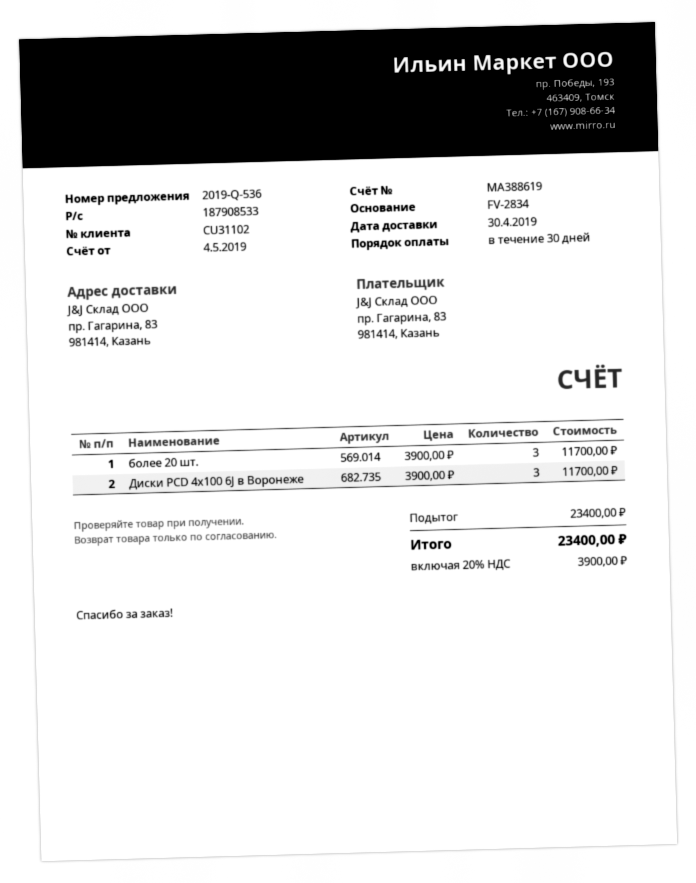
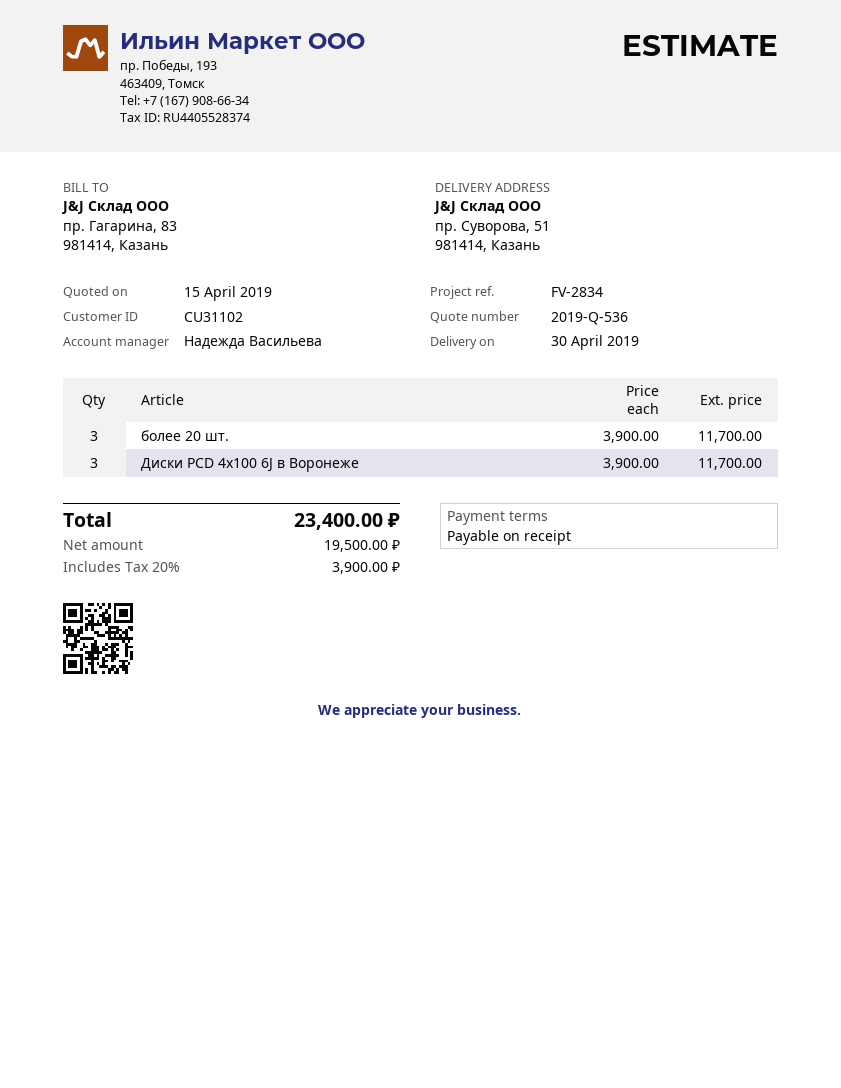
payment terms: 30 days -> on receipt
ship to: пр. Гагарина, 83, 981414, Казань -> пр. Суворова, 51, 981414, Казань

